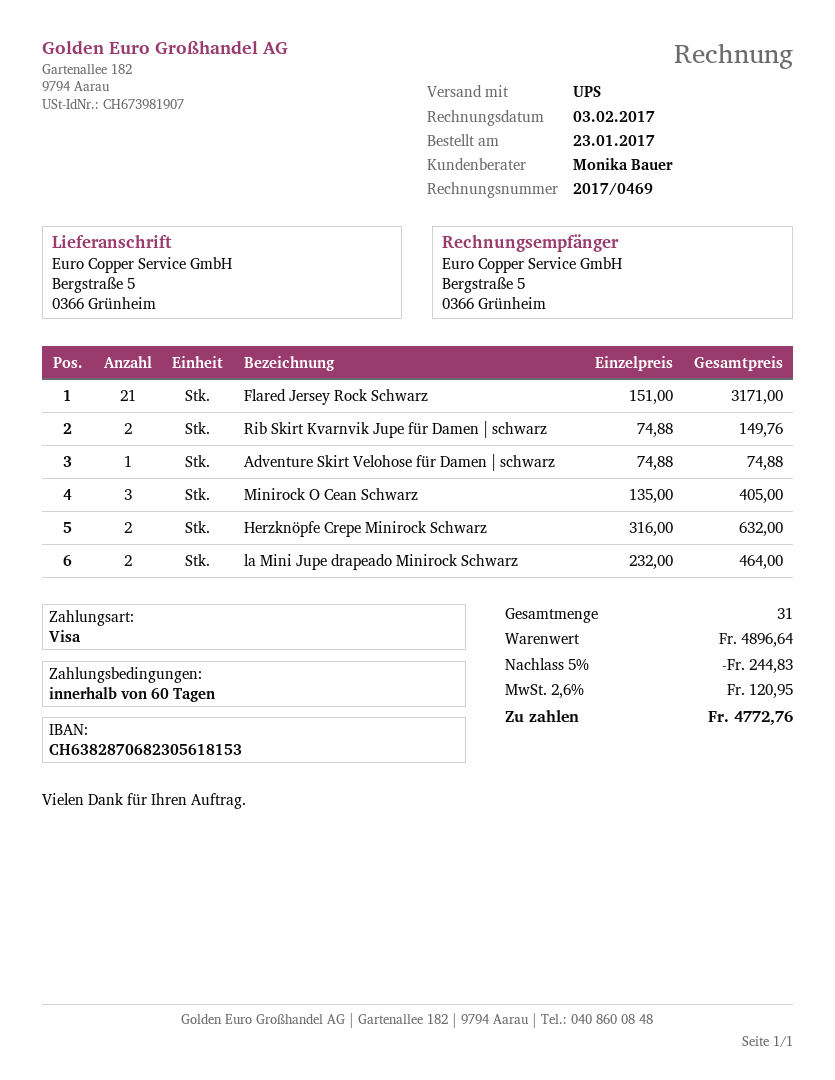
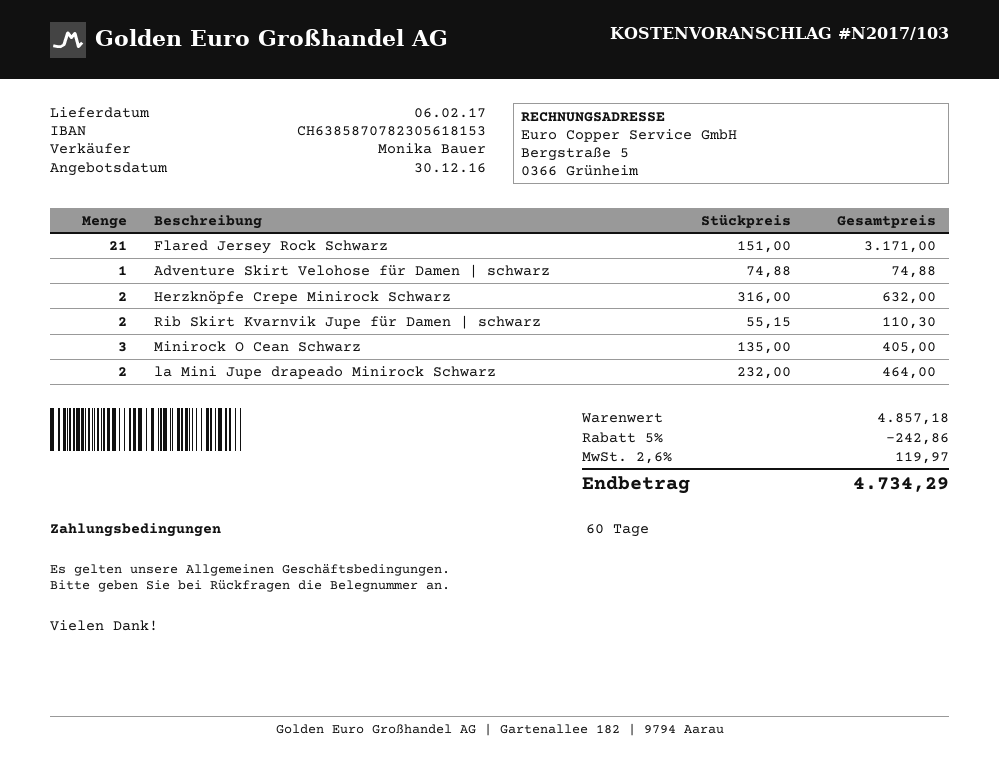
bank account: CH6382870682305618153 -> CH6385870782305618153
Rib Skirt Kvarnvik Jupe für Damen | schwarz: 2 x 74.88 = 149.76 -> 2 x 55.15 = 110.30
subtotal: 4896.64 -> 4857.18
discount: 5% = 244.83 -> 5% = 242.86
tax: 2.6% = 120.95 -> 2.6% = 119.97
total: 4772.76 -> 4734.29

